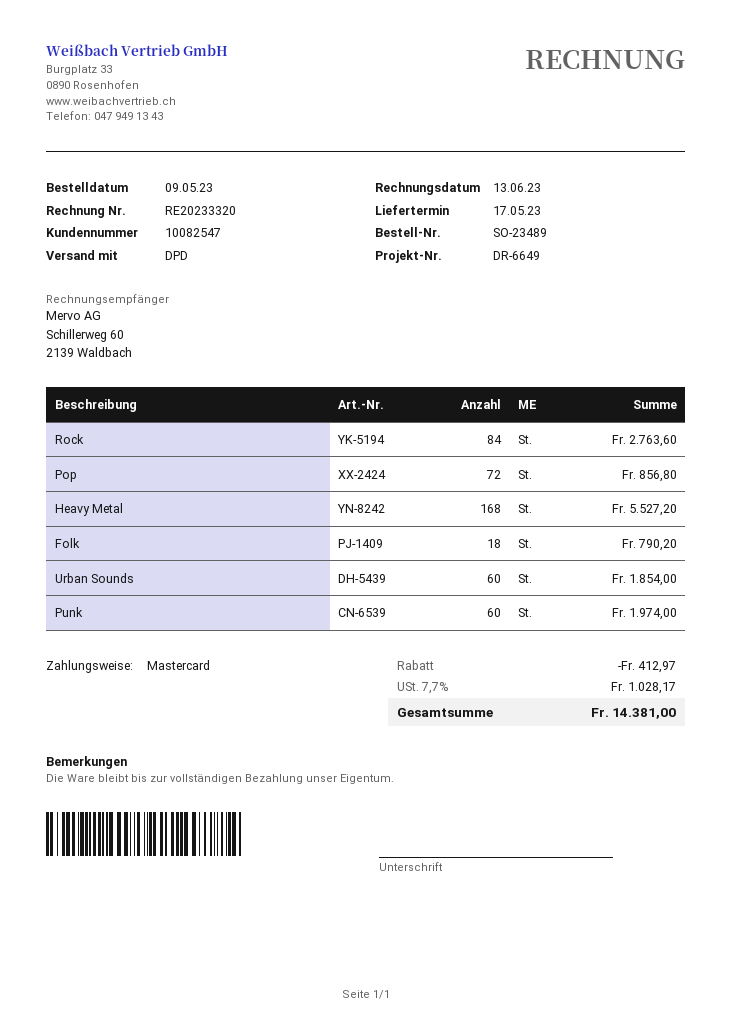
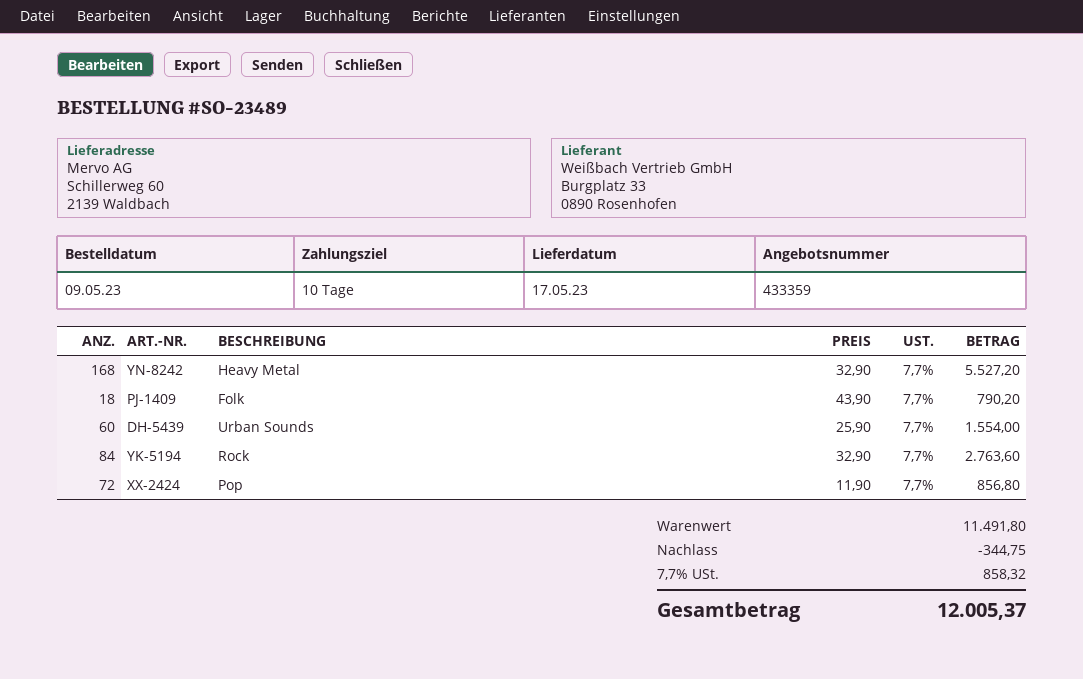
Urban Sounds: 60 for 1854.00 -> 60 for 1554.00
Punk: 60 for 1974.00 -> none
discount: 412.97 -> 344.75
tax: 7.7% = 1028.17 -> 7.7% = 858.32
total: 14381.00 -> 12005.37

